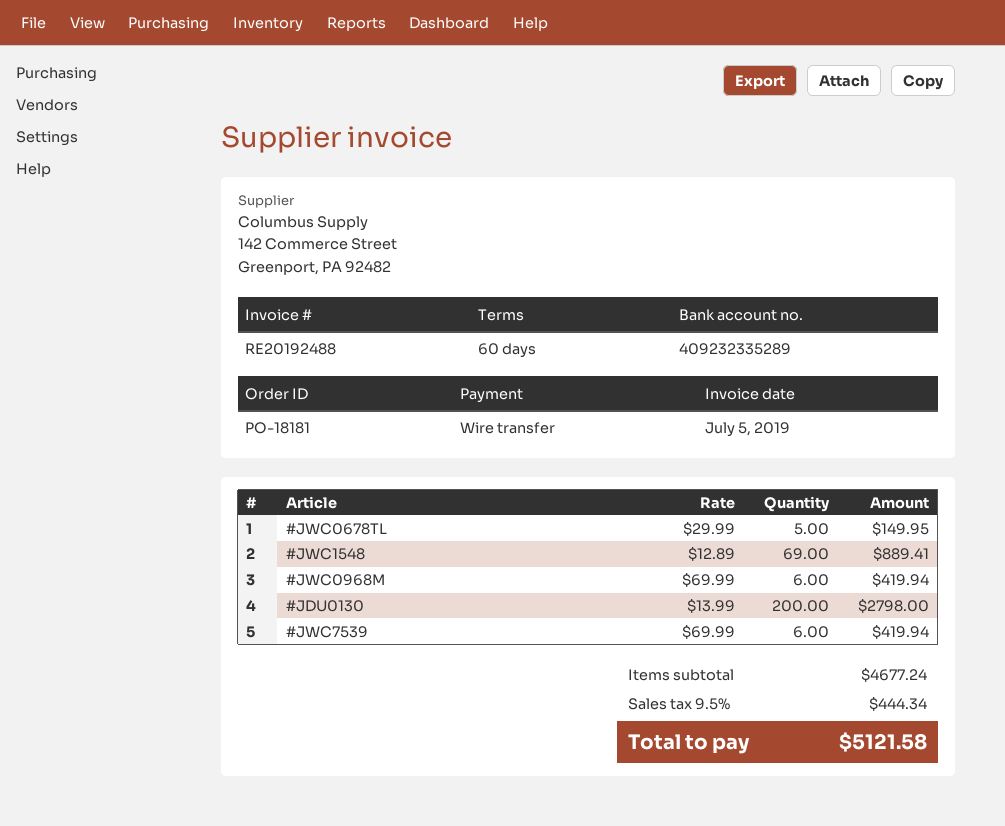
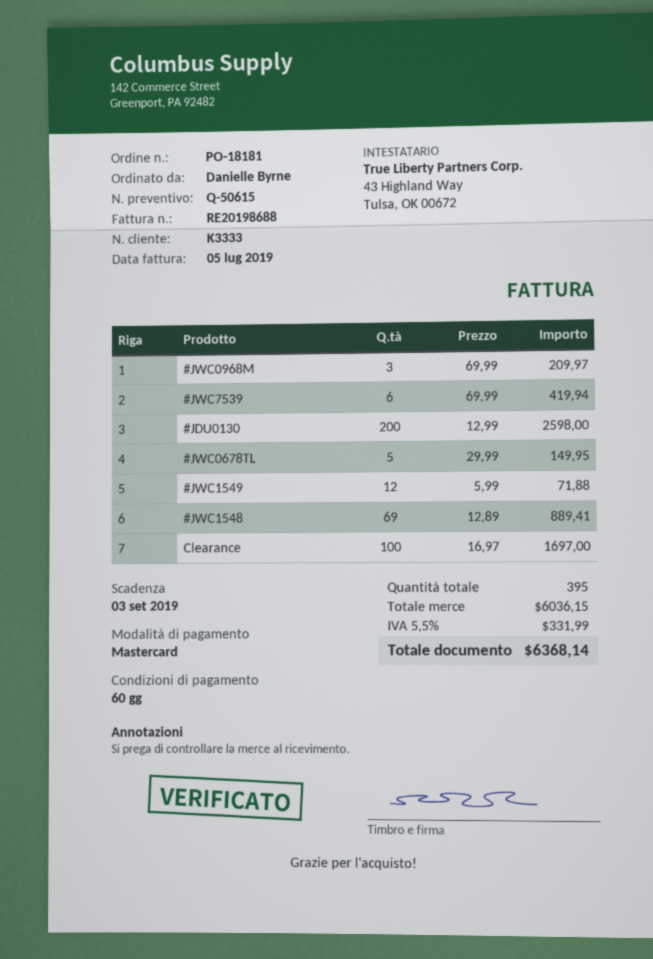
invoice number: RE20192488 -> RE20198688
payment method: bank transfer -> Mastercard
#JWC0968M: 6 x 69.99 = 419.94 -> 3 x 69.99 = 209.97
#JDU0130: 200 x 13.99 = 2798.00 -> 200 x 12.99 = 2598.00
#JWC1549: none -> 12 x 5.99 = 71.88
Clearance: none -> 100 x 16.97 = 1697.00
subtotal: 4677.24 -> 6036.15
tax: 9.5% = 444.34 -> 5.5% = 331.99
total: 5121.58 -> 6368.14

